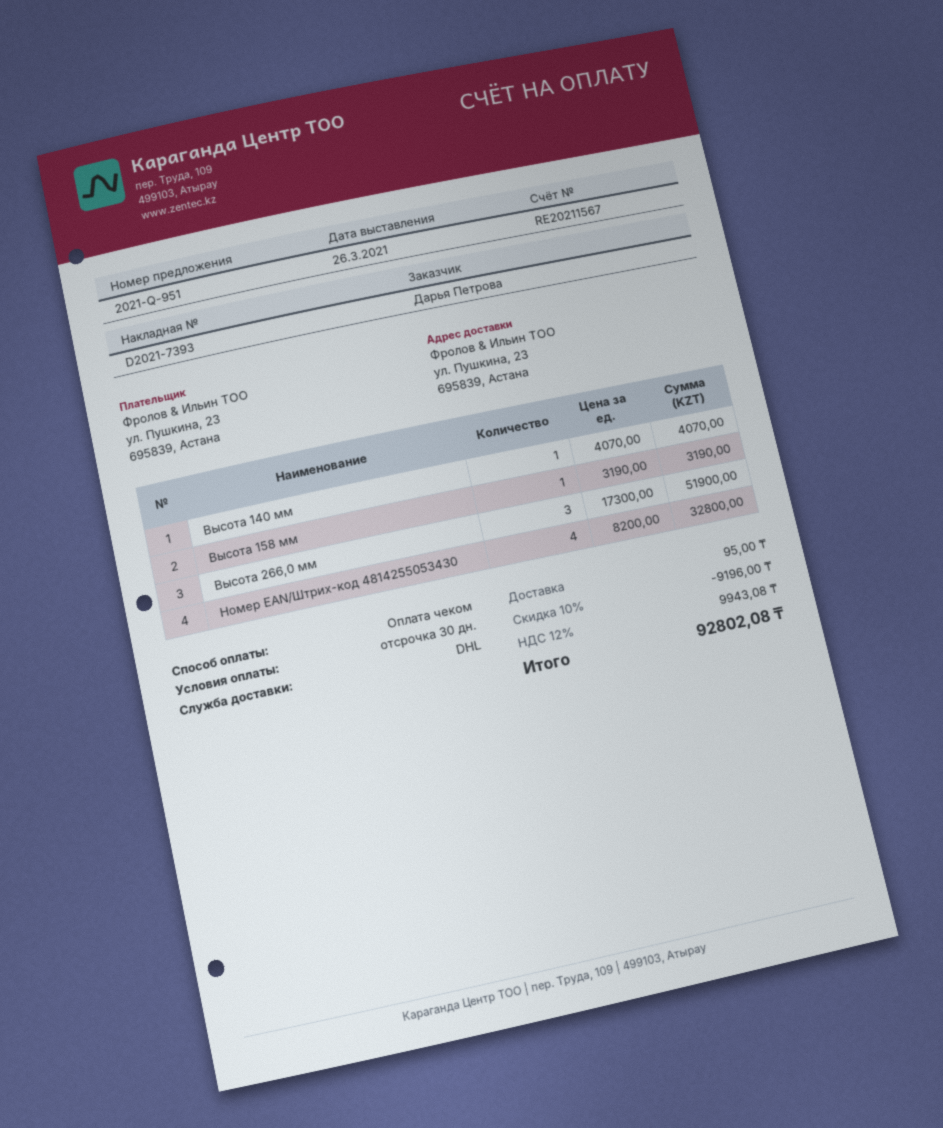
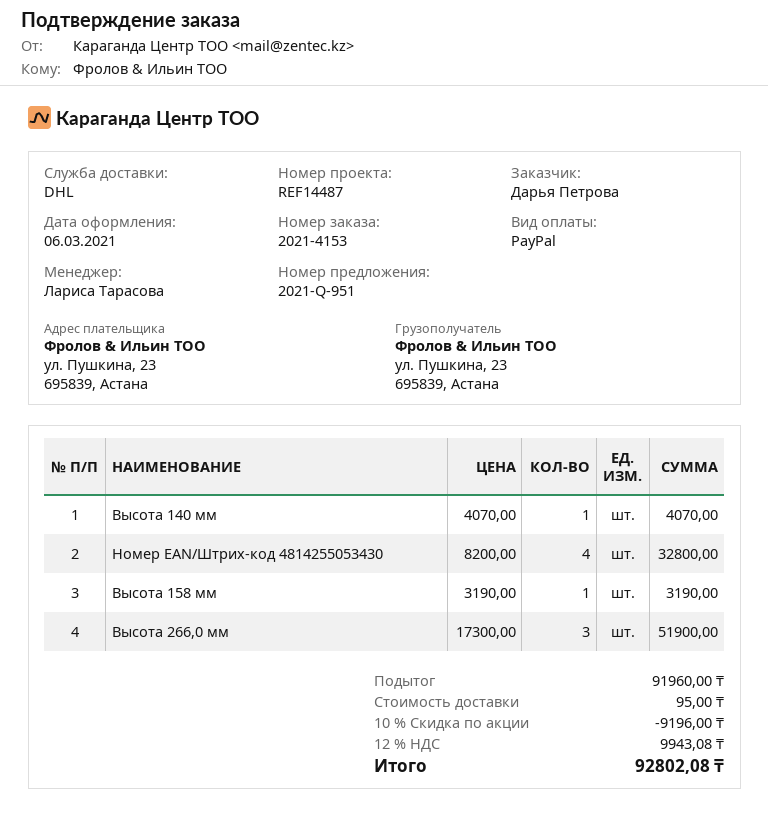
payment method: cheque -> PayPal

